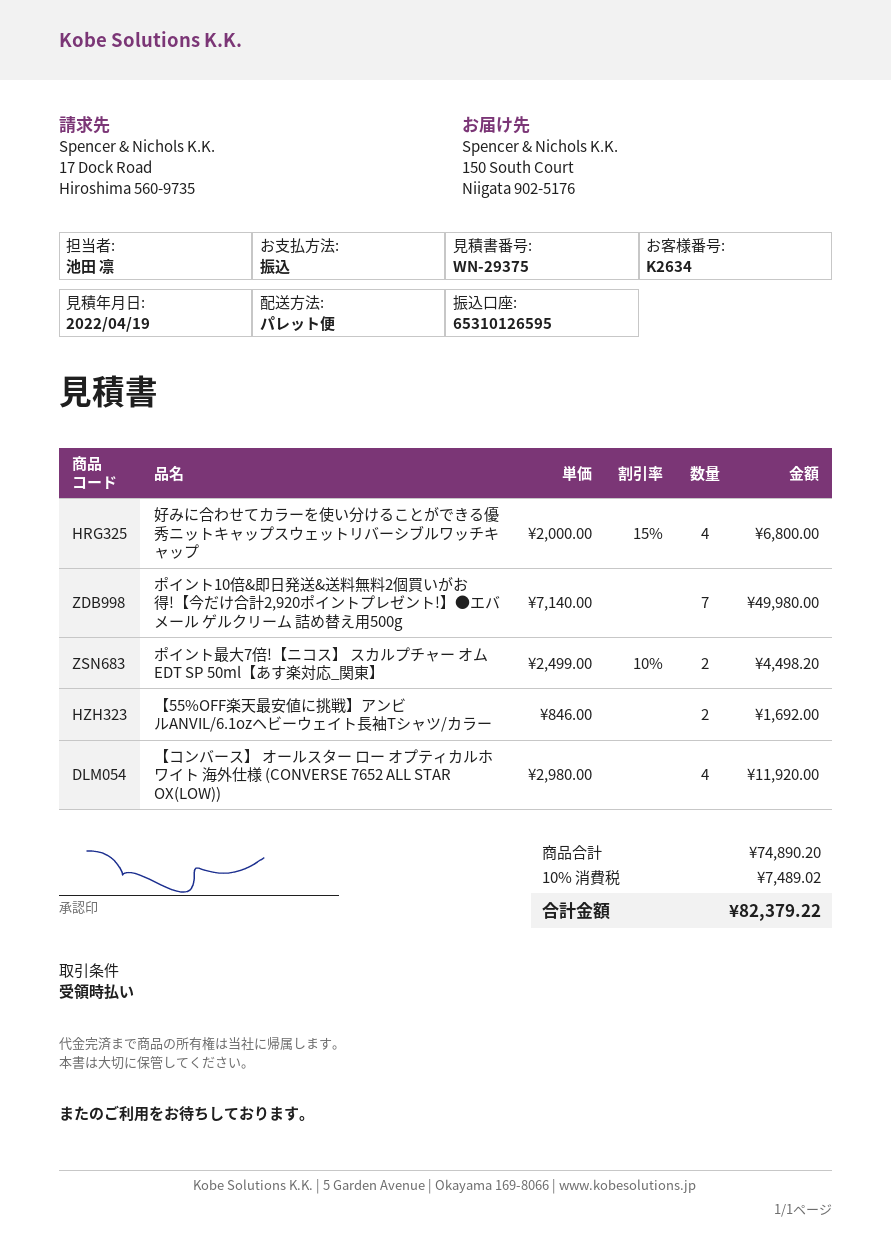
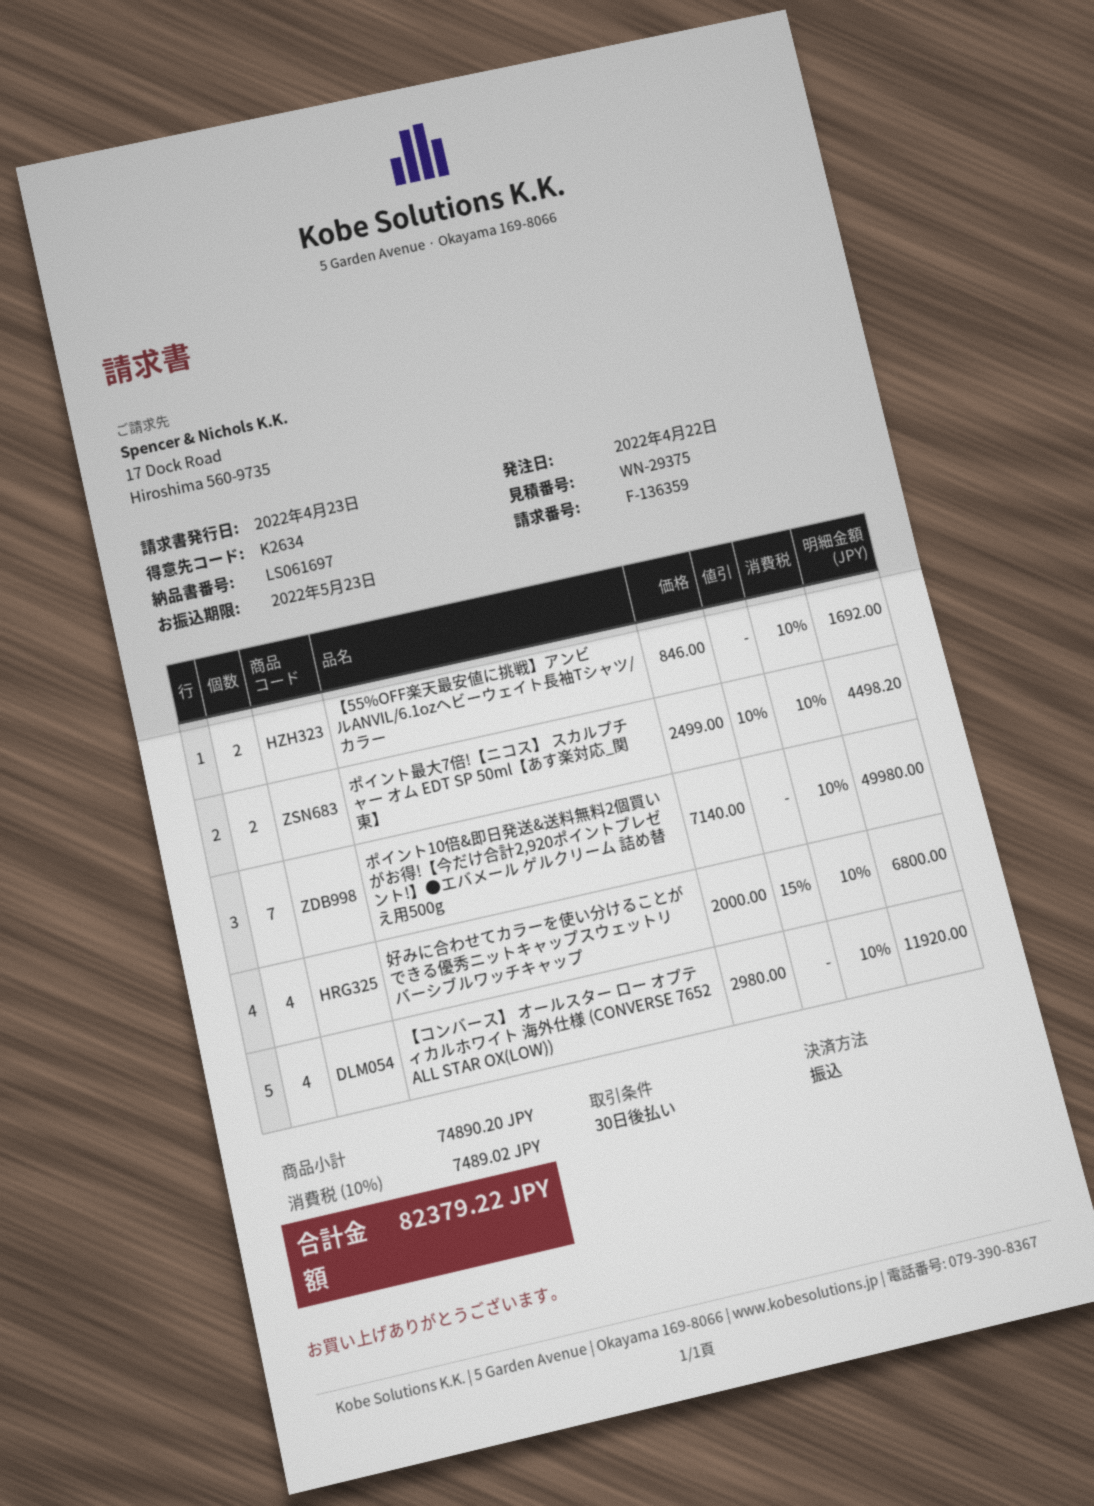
payment terms: on receipt -> 30 days

